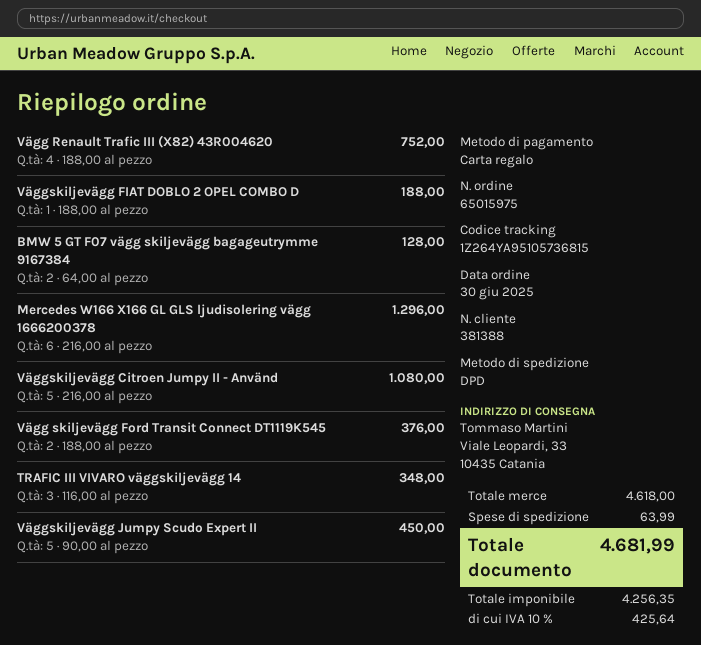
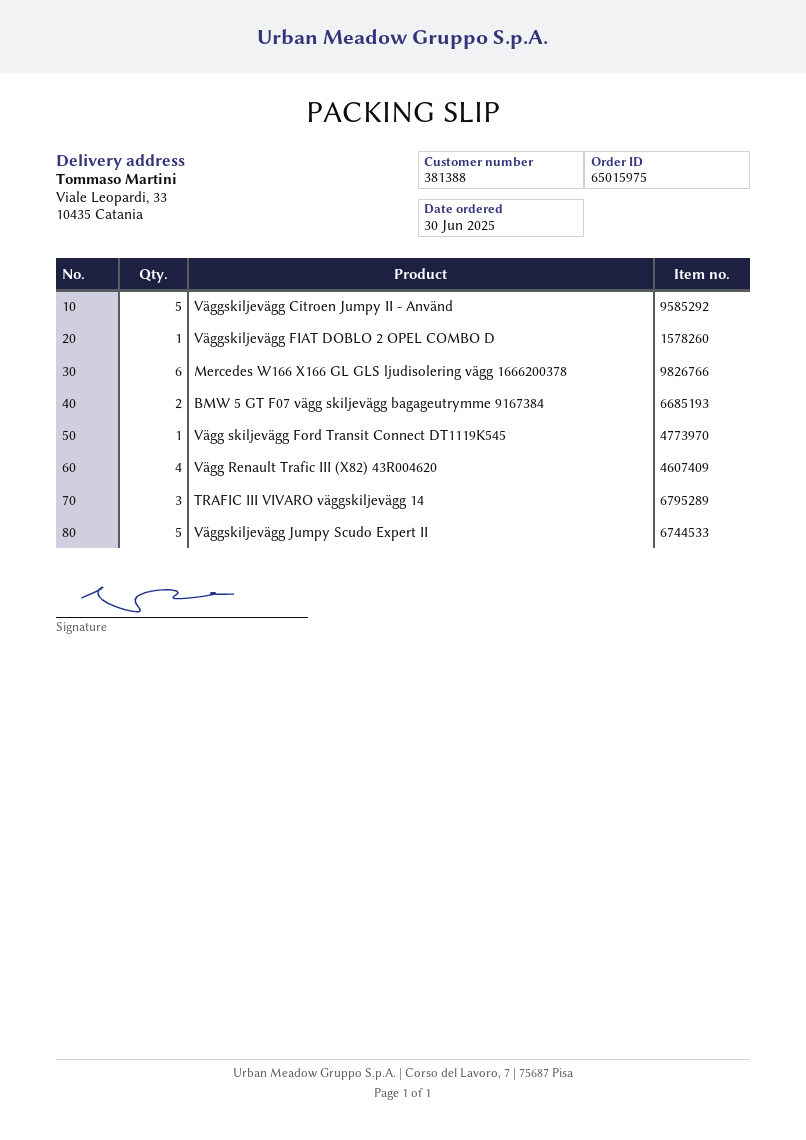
Vägg skiljevägg Ford Transit Connect DT1119K545: 2 -> 1

